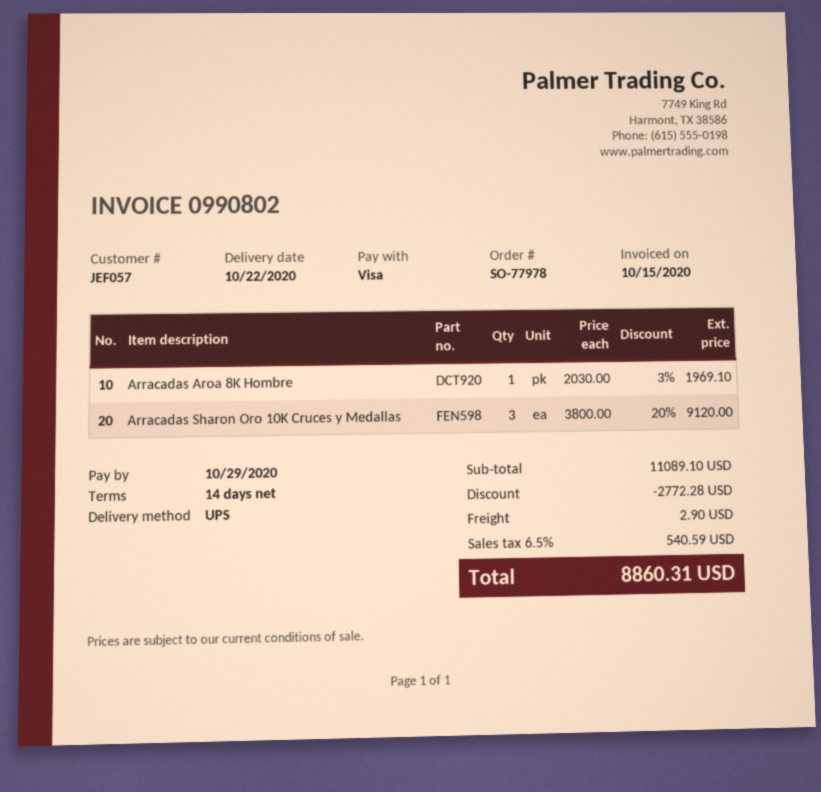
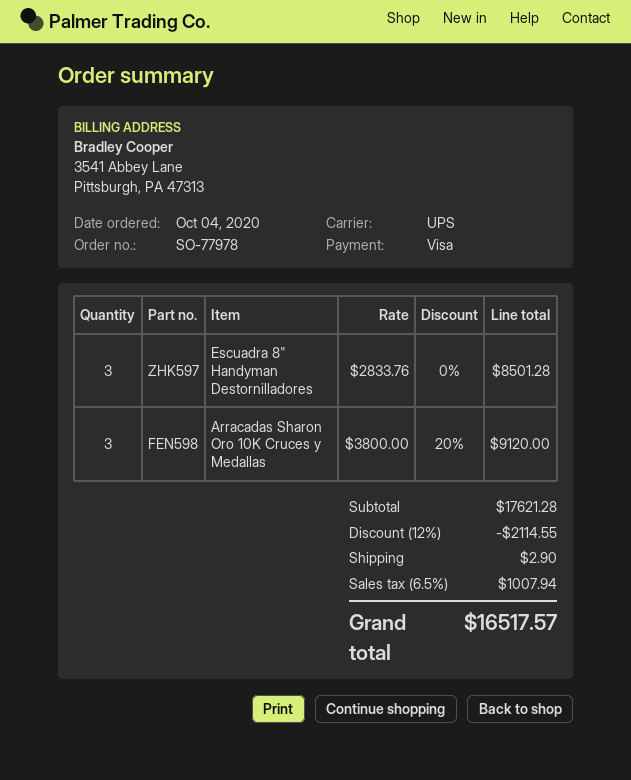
Arracadas Aroa 8K Hombre: 1 x 2030.00 - 3% = 1969.10 -> none
Escuadra 8" Handyman Destornilladores: none -> 3 x 2833.76 = 8501.28
subtotal: 11089.10 -> 17621.28
discount: 2772.28 -> 2114.55
tax: 6.5% = 540.59 -> 6.5% = 1007.94
total: 8860.31 -> 16517.57

